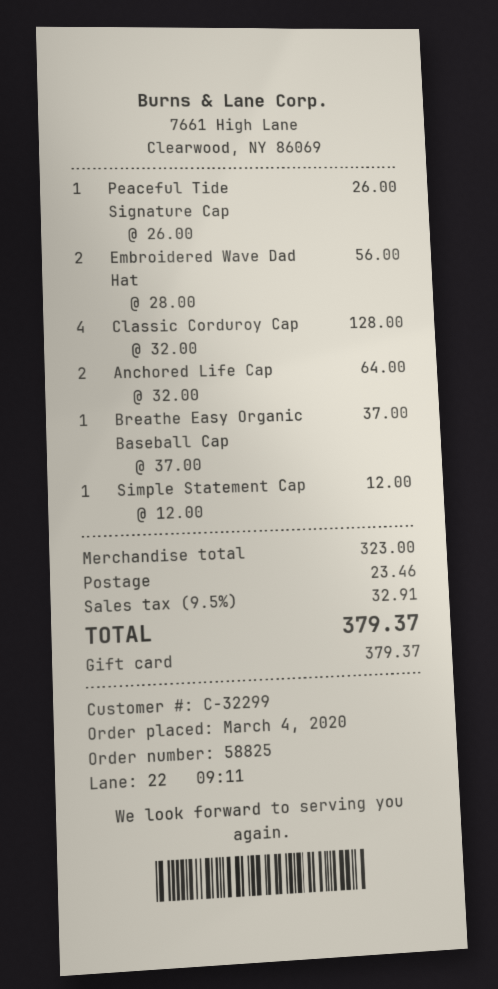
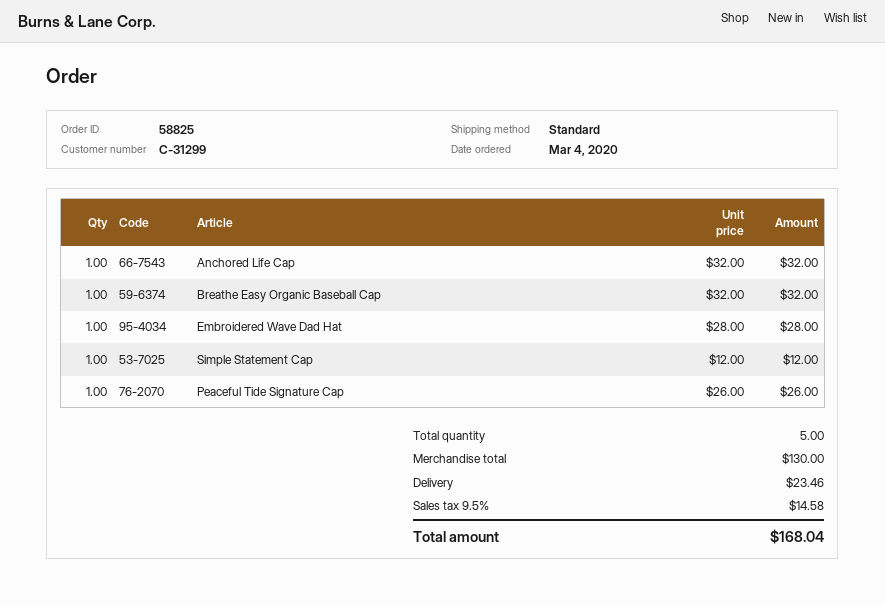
customer number: C-32299 -> C-31299
Embroidered Wave Dad Hat: 2 x 28.00 = 56.00 -> 1 x 28.00 = 28.00
Classic Corduroy Cap: 4 x 32.00 = 128.00 -> none
Anchored Life Cap: 2 x 32.00 = 64.00 -> 1 x 32.00 = 32.00
Breathe Easy Organic Baseball Cap: 1 x 37.00 = 37.00 -> 1 x 32.00 = 32.00
subtotal: 323.00 -> 130.00
tax: 9.5% = 32.91 -> 9.5% = 14.58
total: 379.37 -> 168.04

